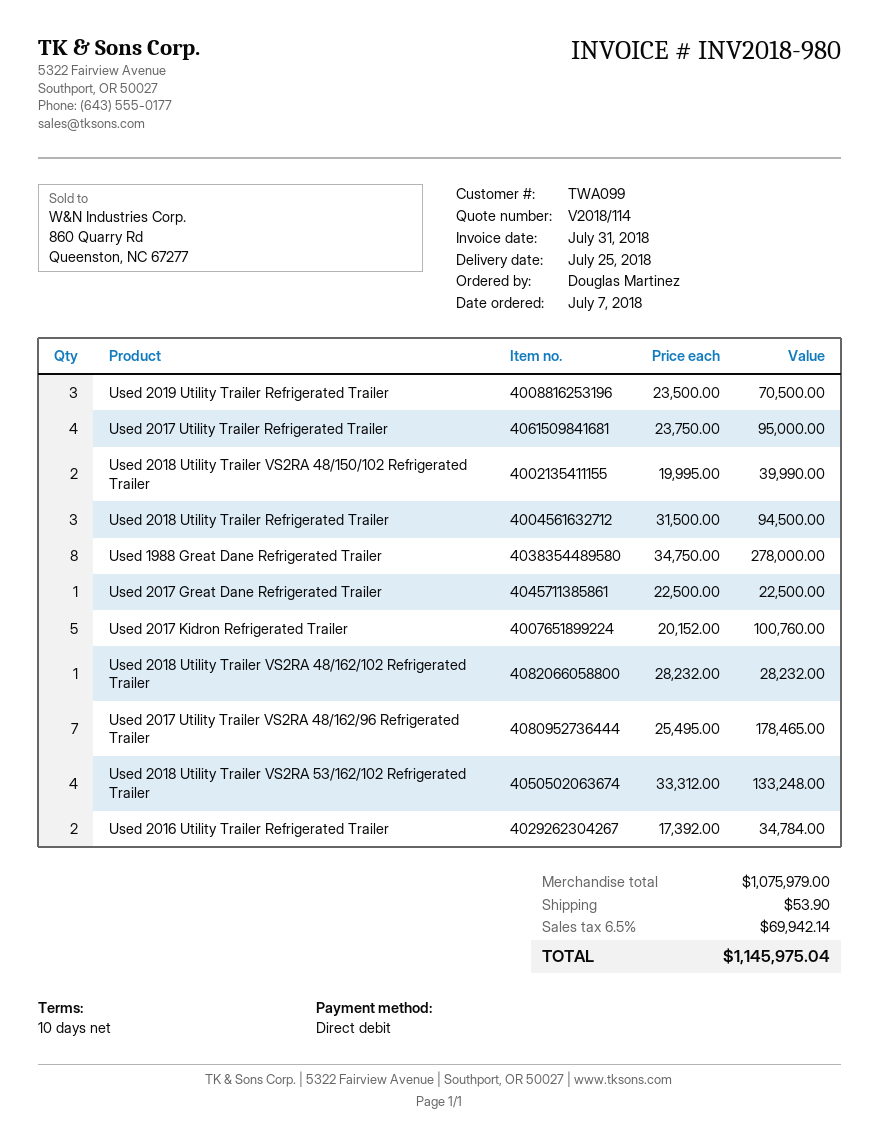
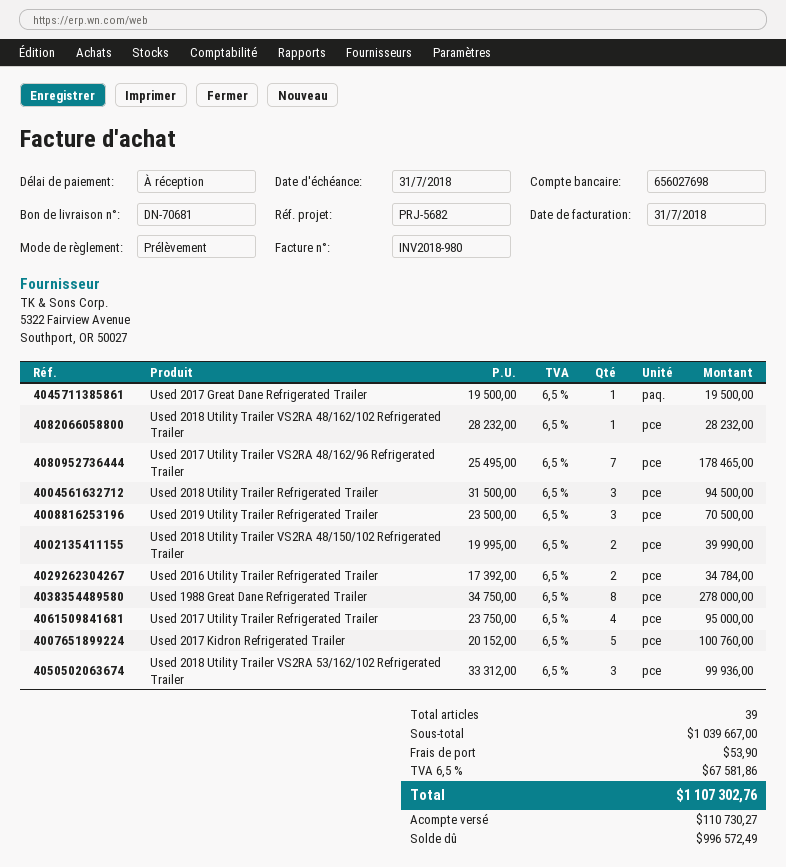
payment terms: 10 days -> on receipt
Used 2017 Great Dane Refrigerated Trailer: 1 x 22500.00 = 22500.00 -> 1 x 19500.00 = 19500.00
Used 2018 Utility Trailer VS2RA 53/162/102 Refrigerated Trailer: 4 x 33312.00 = 133248.00 -> 3 x 33312.00 = 99936.00
subtotal: 1075979.00 -> 1039667.00
tax: 6.5% = 69942.14 -> 6.5% = 67581.86
total: 1145975.04 -> 1107302.76

